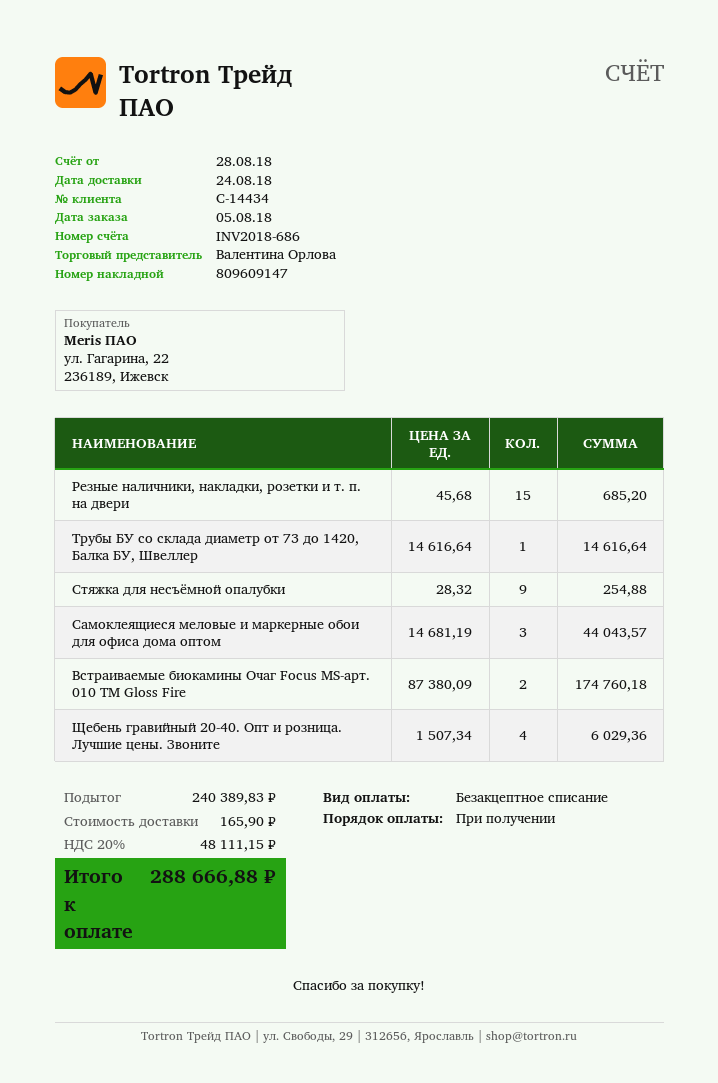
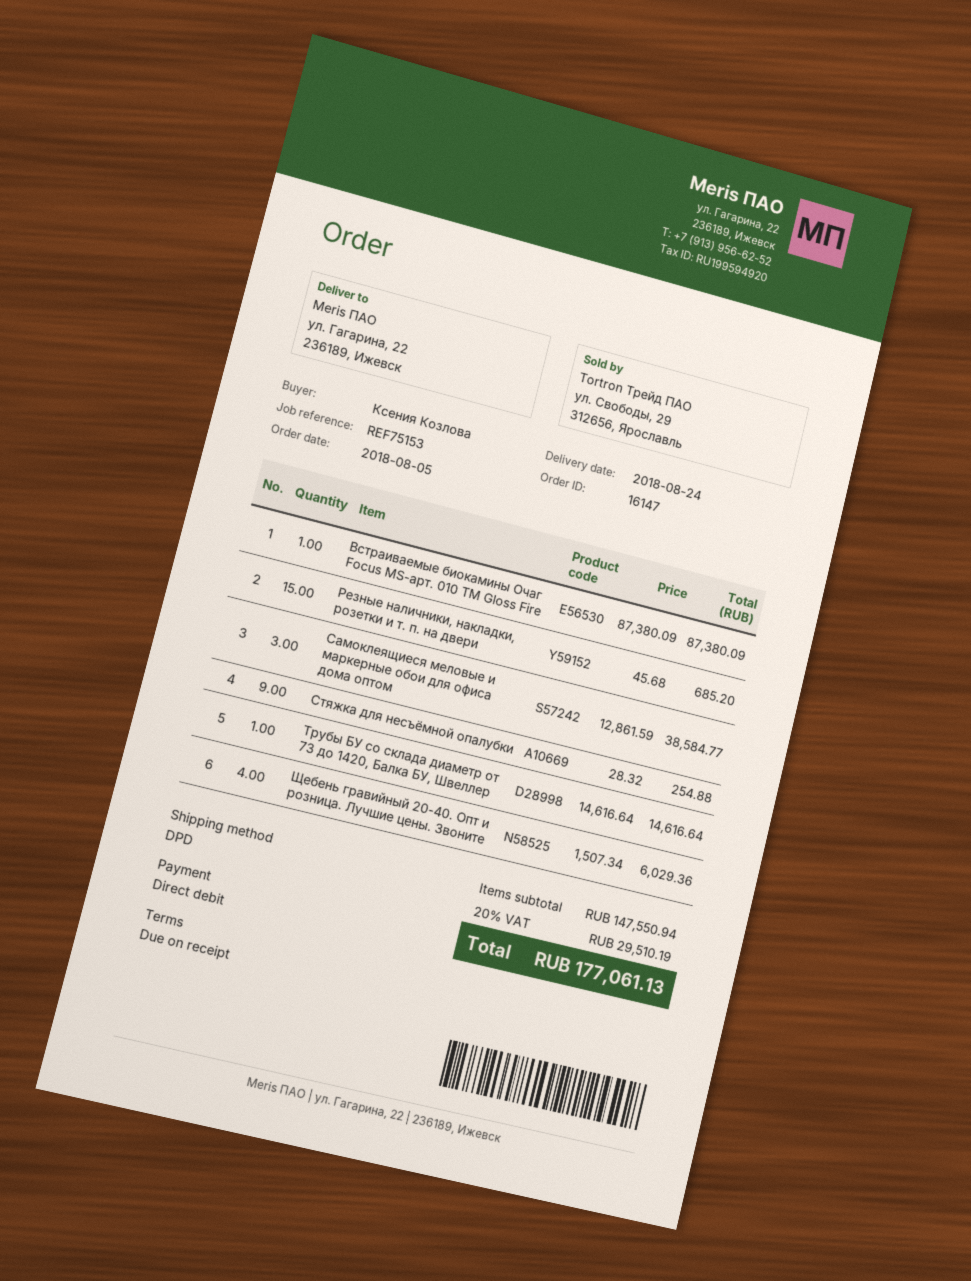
Самоклеящиеся меловые и маркерные обои для офиса дома оптом: 3 x 14681.19 = 44043.57 -> 3 x 12861.59 = 38584.77
Встраиваемые биокамины Очаг Focus MS-арт. 010 ТМ Gloss Fire: 2 x 87380.09 = 174760.18 -> 1 x 87380.09 = 87380.09
subtotal: 240389.83 -> 147550.94
shipping: 165.90 -> none
tax: 20% = 48111.15 -> 20% = 29510.19
total: 288666.88 -> 177061.13

